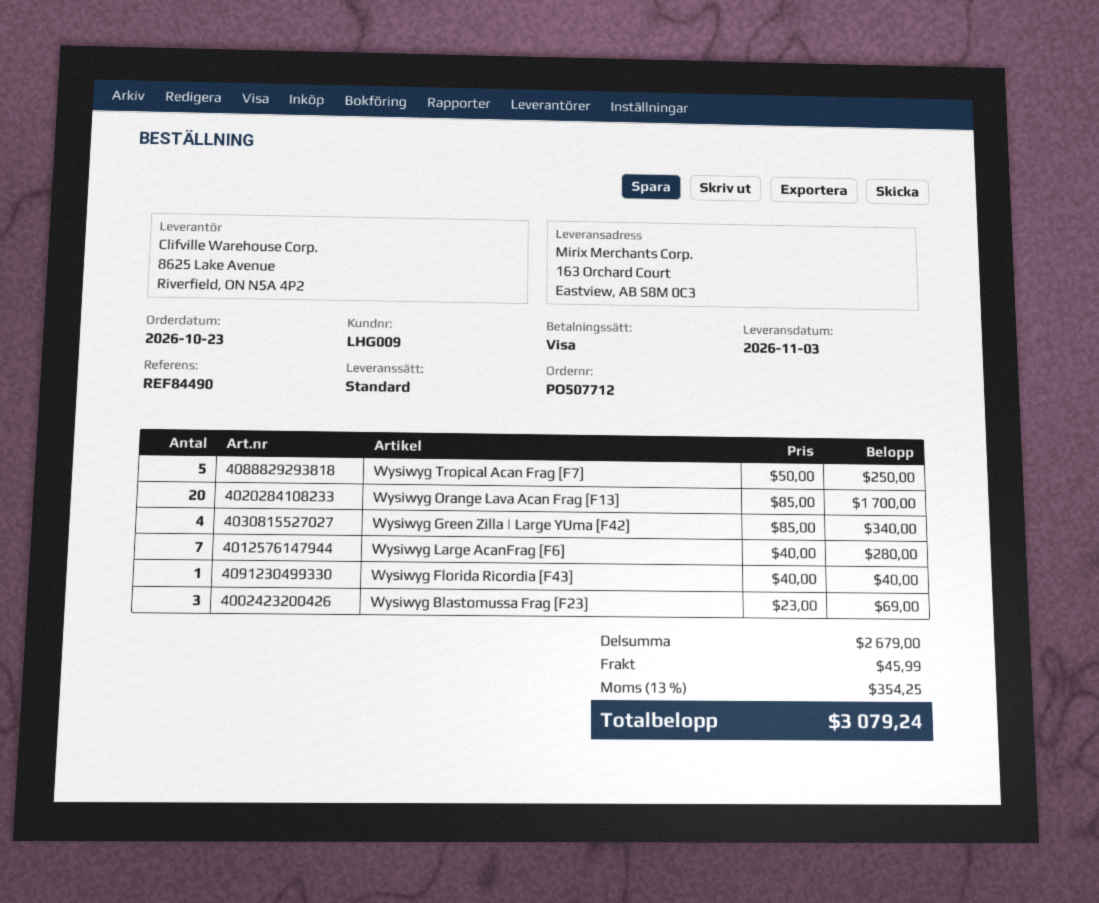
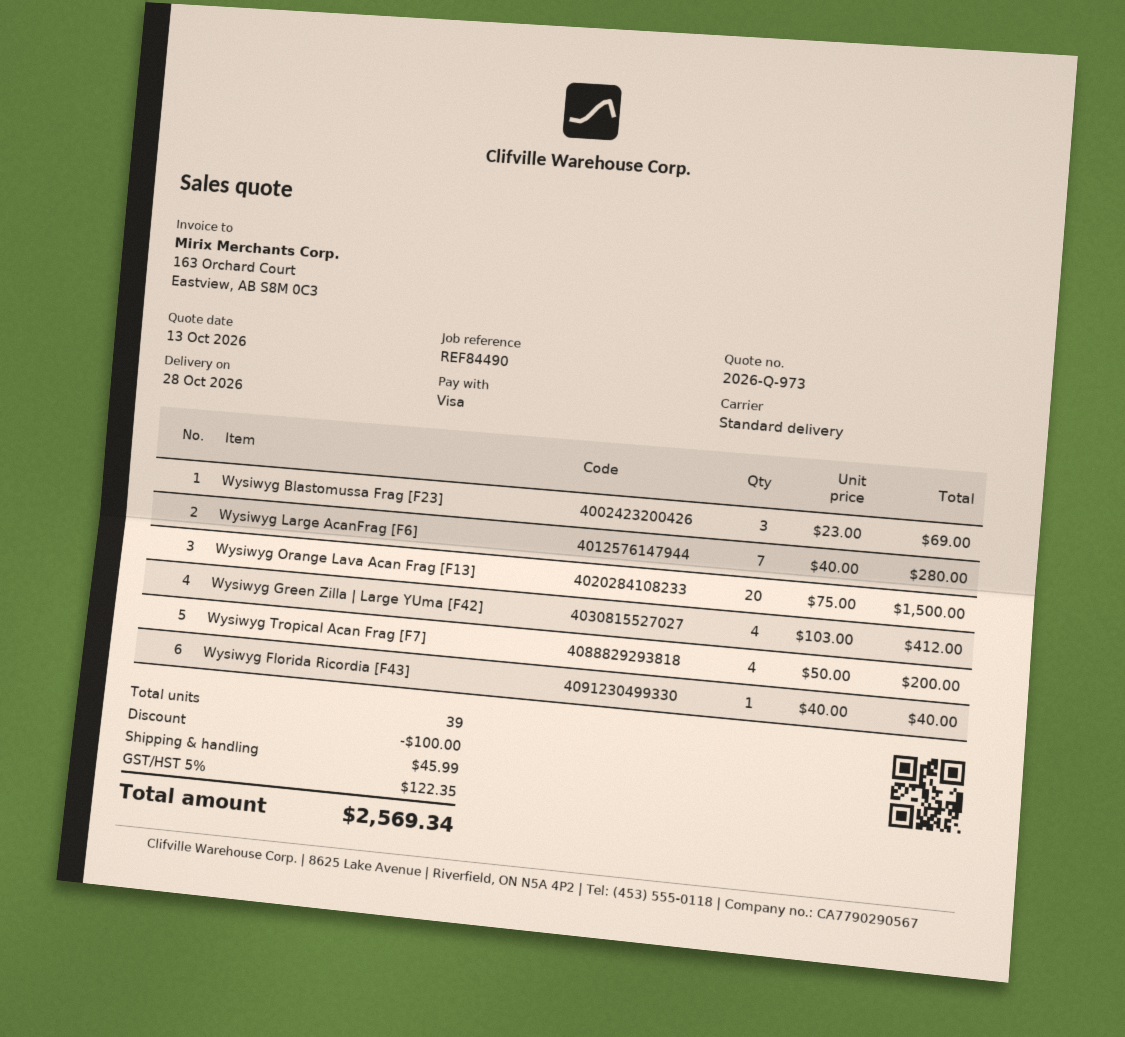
delivery date: 2026-11-03 -> 2026-10-28
Wysiwyg Tropical Acan Frag [F7]: 5 x 50.00 = 250.00 -> 4 x 50.00 = 200.00
Wysiwyg Orange Lava Acan Frag [F13]: 20 x 85.00 = 1700.00 -> 20 x 75.00 = 1500.00
Wysiwyg Green Zilla | Large YUma [F42]: 4 x 85.00 = 340.00 -> 4 x 103.00 = 412.00
discount: none -> 100.00
tax: 13% = 354.25 -> 5% = 122.35
total: 3079.24 -> 2569.34

